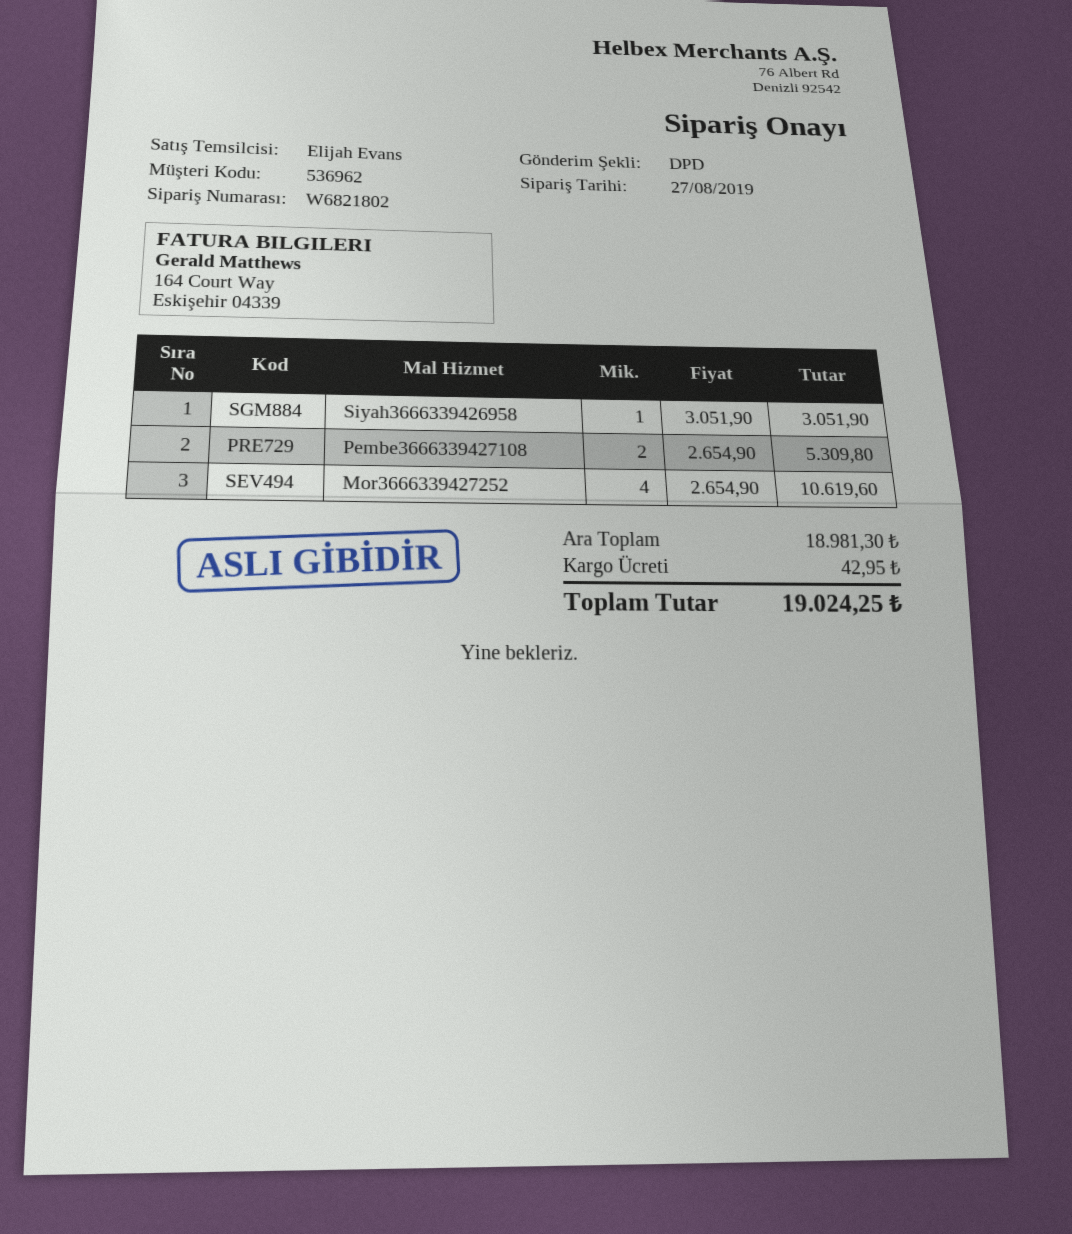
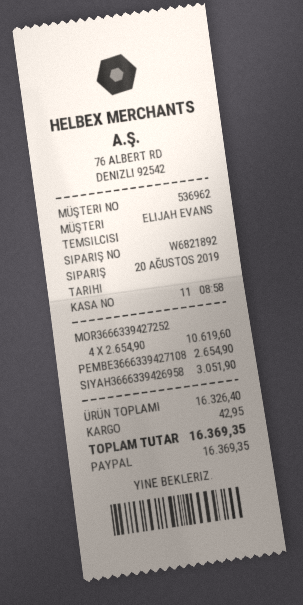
order number: W6821802 -> W6821892
order date: 2019-08-27 -> 2019-08-20
Pembe3666339427108: 2 x 2654.90 = 5309.80 -> 1 x 2654.90 = 2654.90
subtotal: 18981.30 -> 16326.40
total: 19024.25 -> 16369.35

